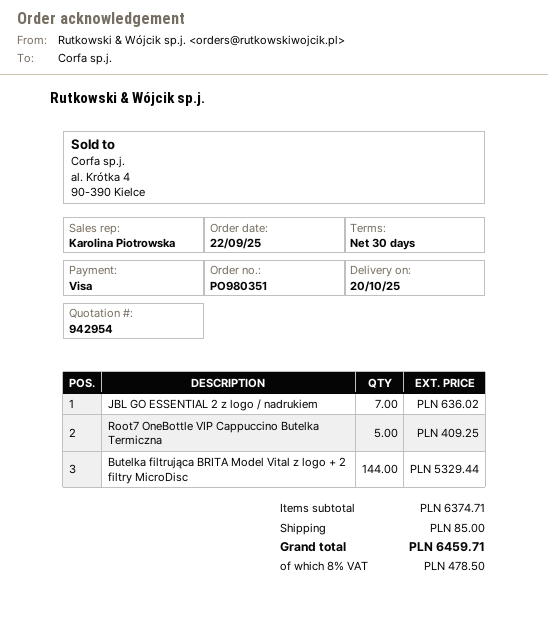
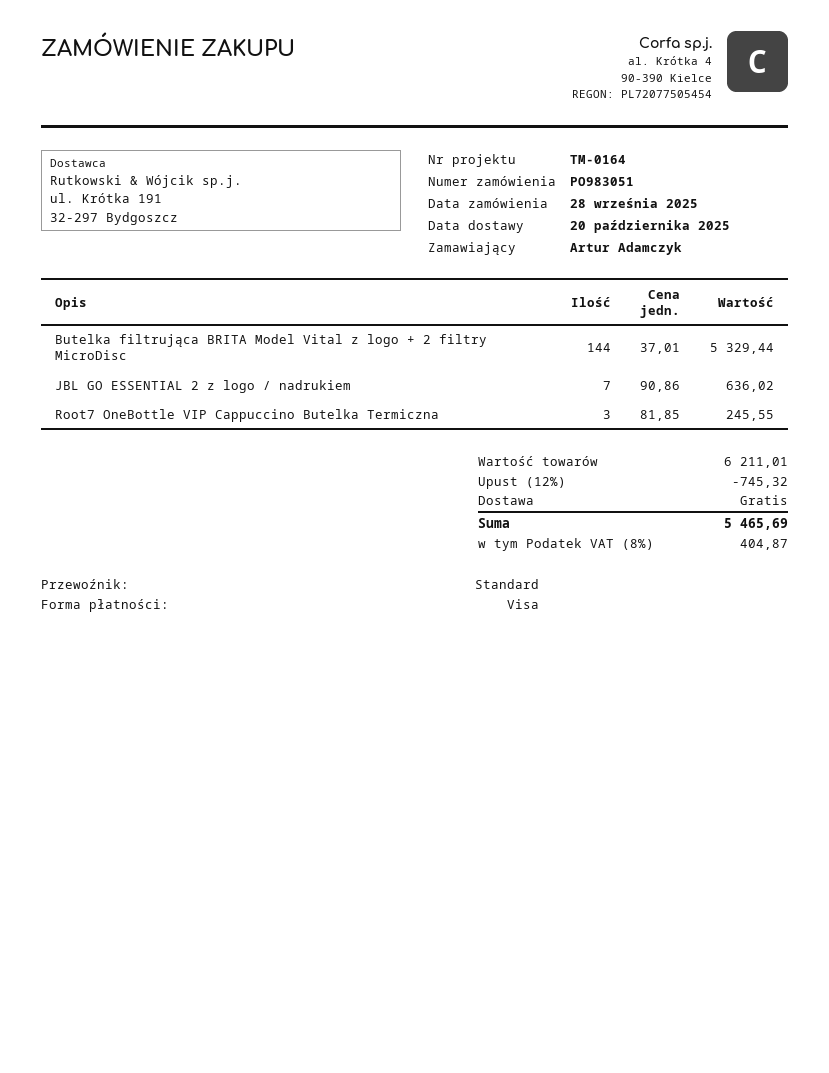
order number: PO980351 -> PO983051
order date: 2025-09-22 -> 2025-09-28
Root7 OneBottle VIP Cappuccino Butelka Termiczna: 5 for 409.25 -> 3 for 245.55
subtotal: 6374.71 -> 6211.01
discount: none -> 12% = 745.32
shipping: 85.00 -> 0.00
tax: 8% = 478.50 -> 8% = 404.87
total: 6459.71 -> 5465.69

